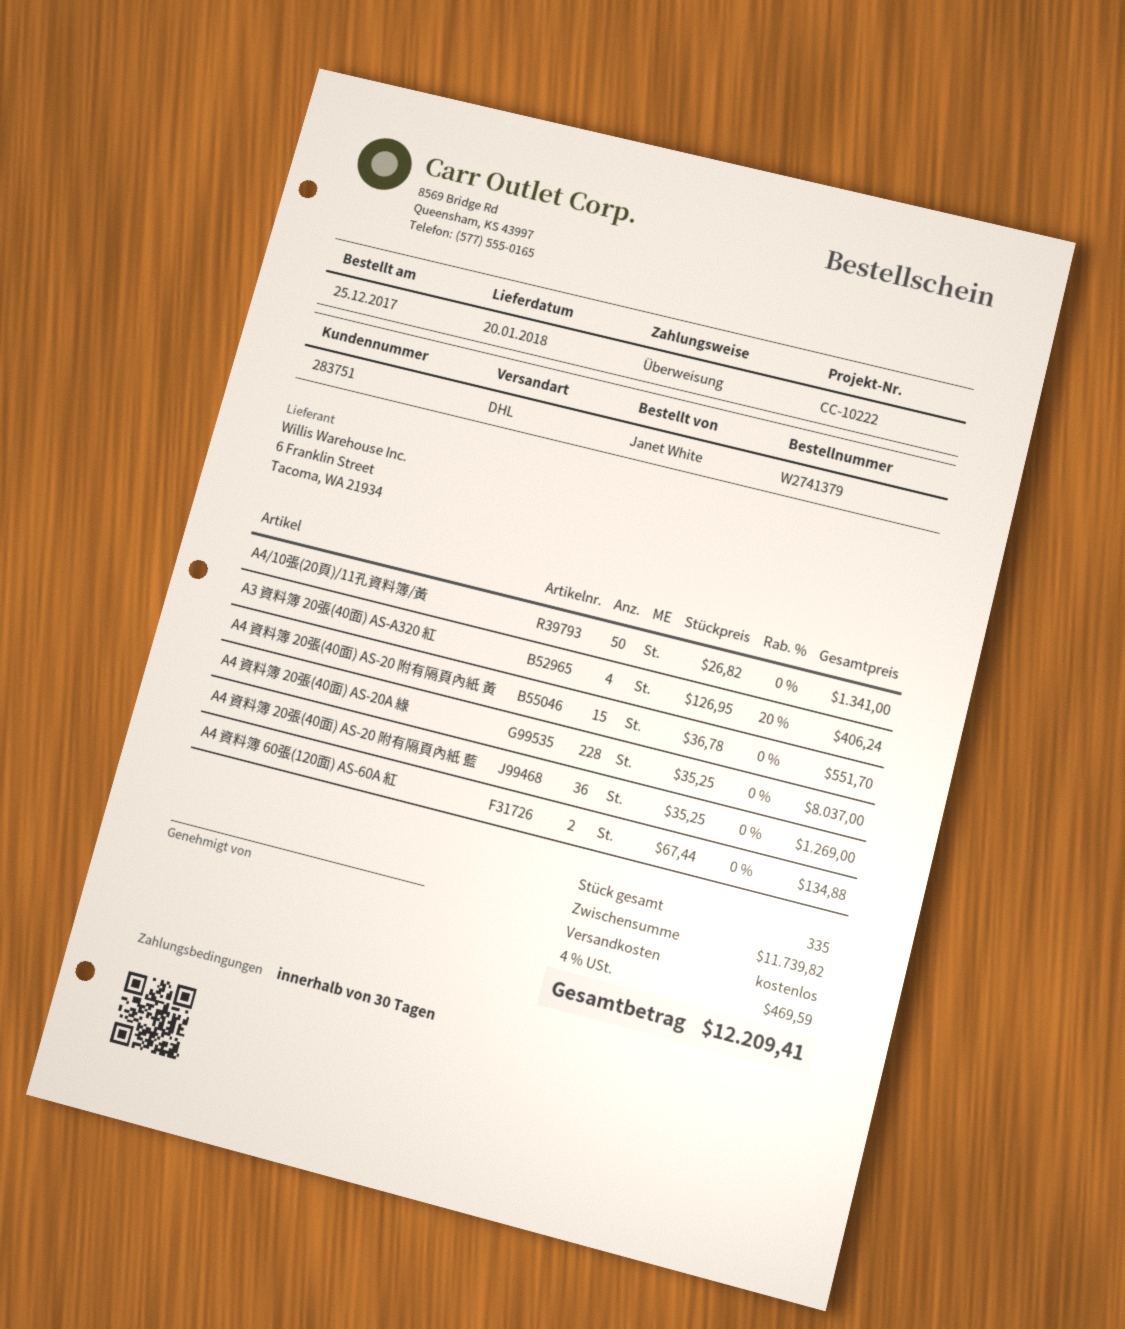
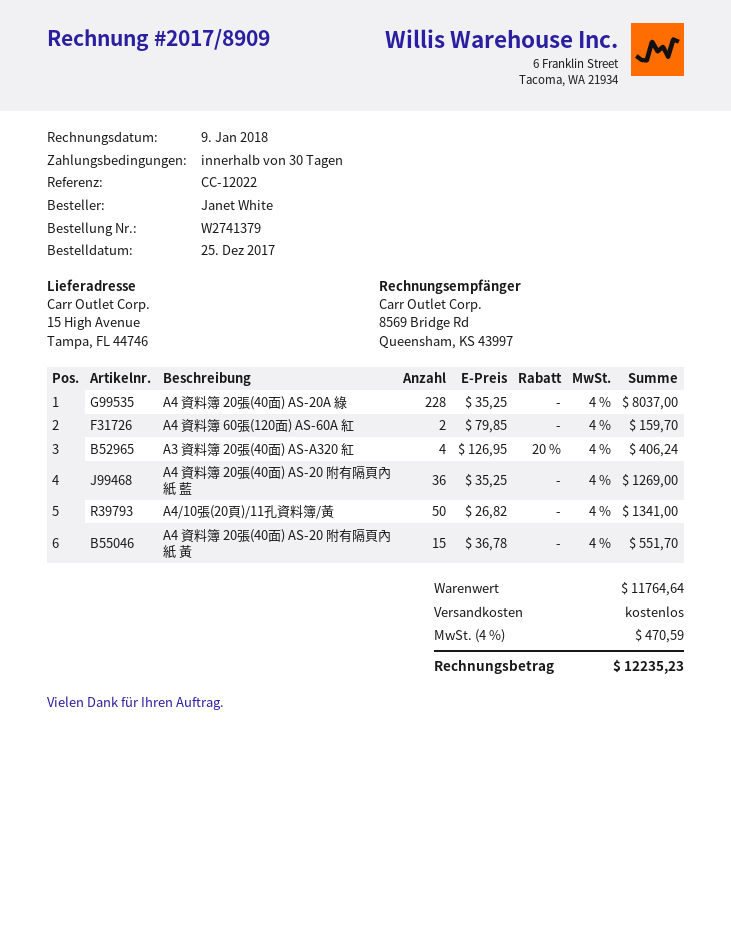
reference: CC-10222 -> CC-12022
A4 資料簿 60張(120面) AS-60A 紅: 2 x 67.44 = 134.88 -> 2 x 79.85 = 159.70
subtotal: 11739.82 -> 11764.64
tax: 4% = 469.59 -> 4% = 470.59
total: 12209.41 -> 12235.23

